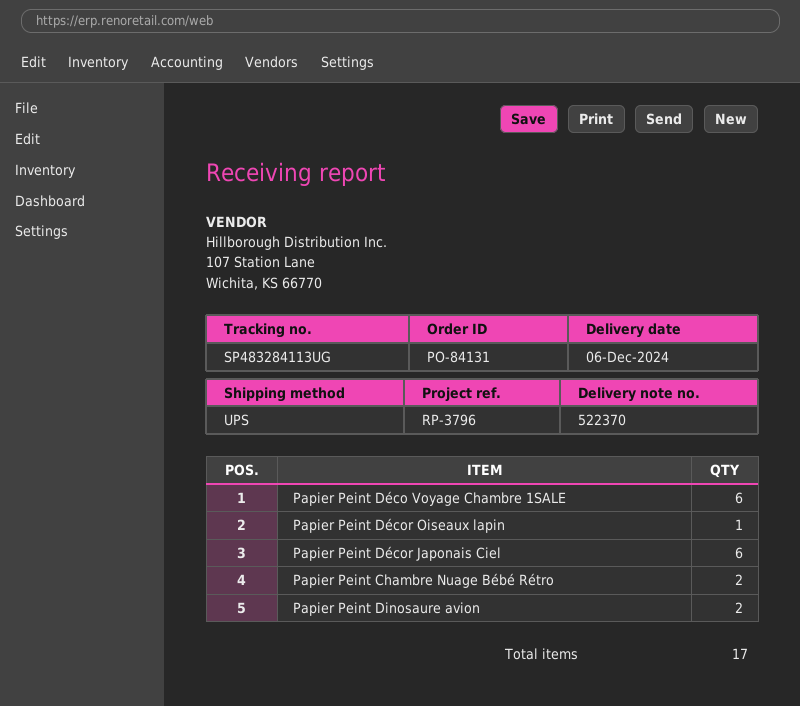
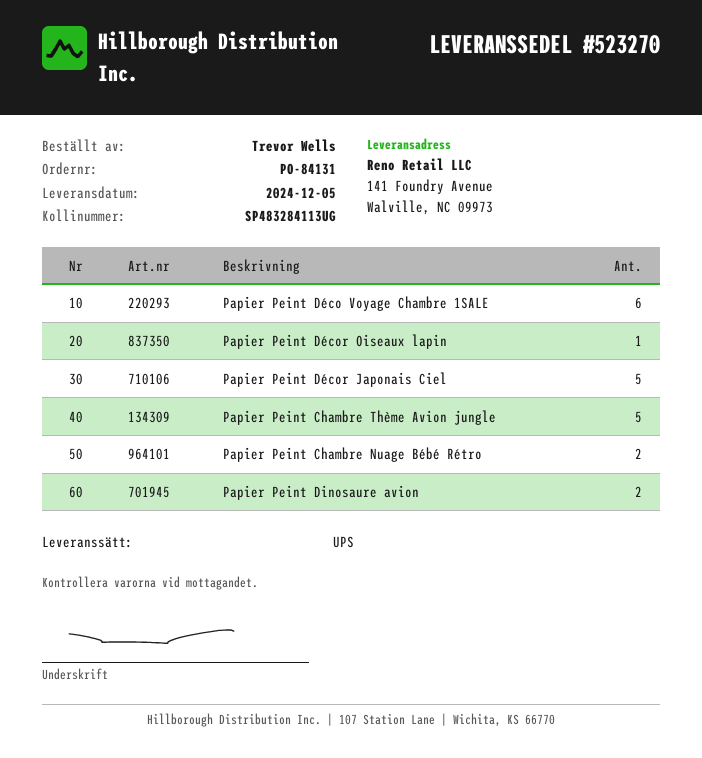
delivery note number: 522370 -> 523270
delivery date: 2024-12-06 -> 2024-12-05
Papier Peint Décor Japonais Ciel: 6 -> 5
Papier Peint Chambre Thème Avion jungle: none -> 5

